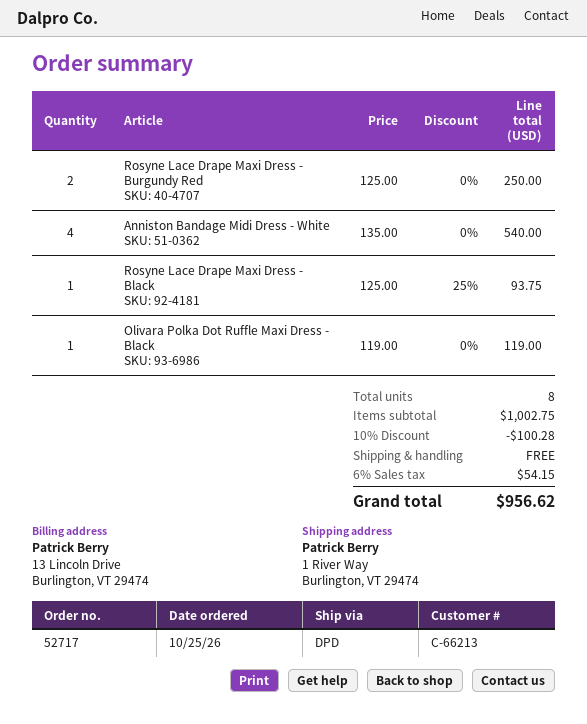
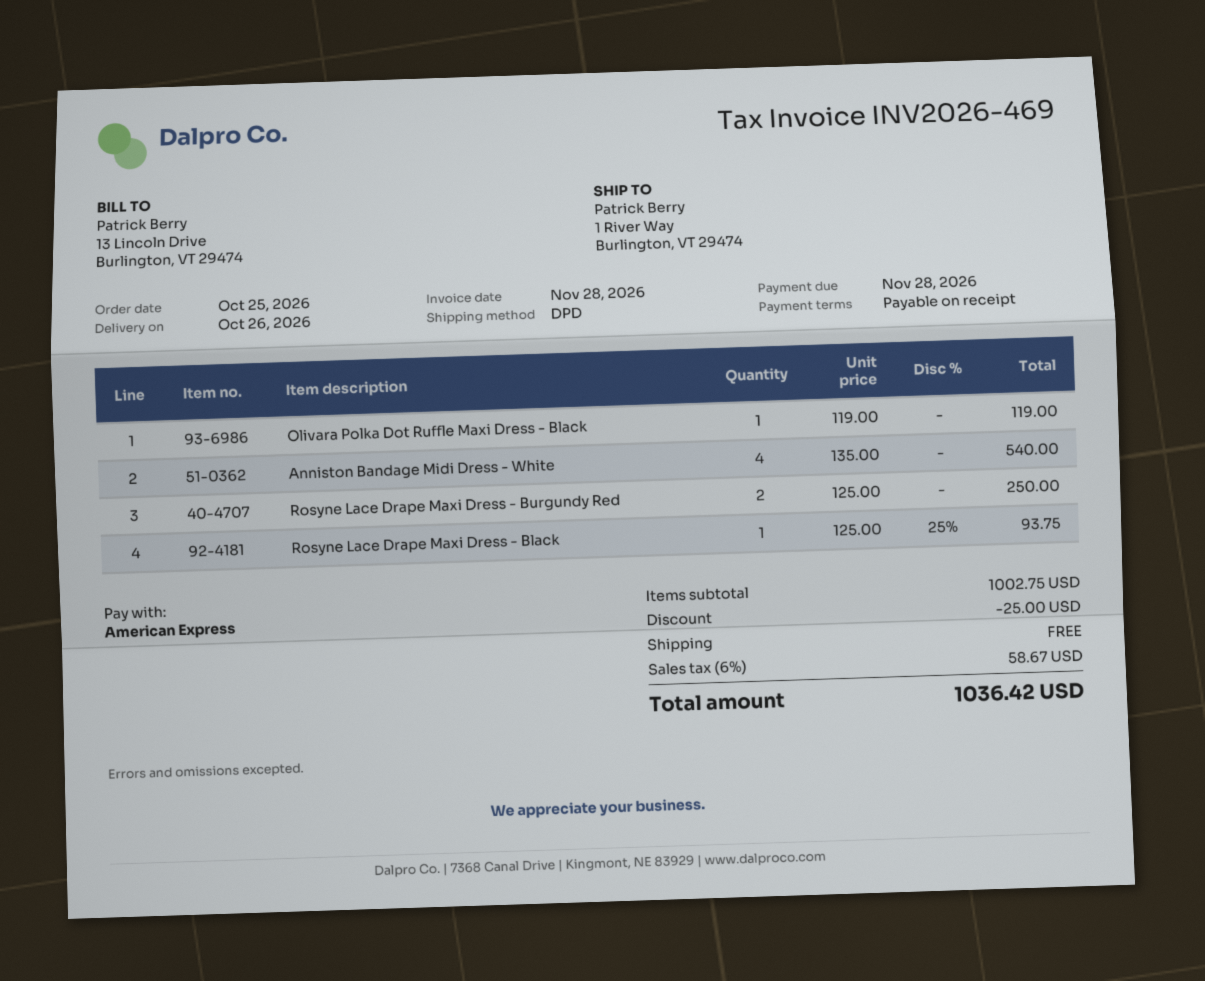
discount: 100.28 -> 25.00
tax: 6% = 54.15 -> 6% = 58.67
total: 956.62 -> 1036.42

